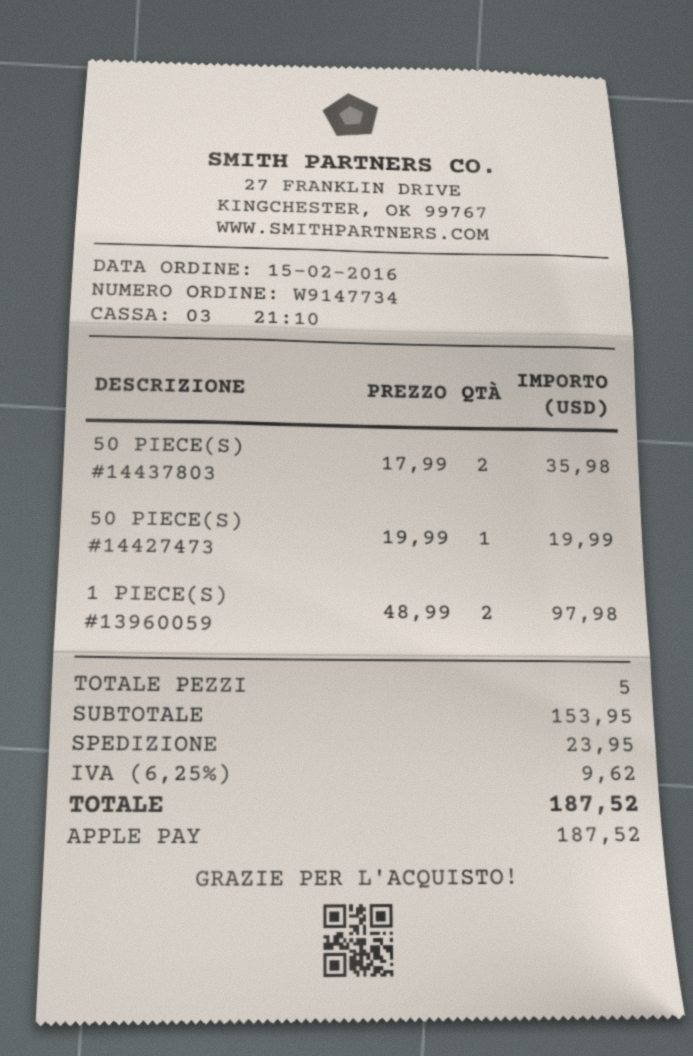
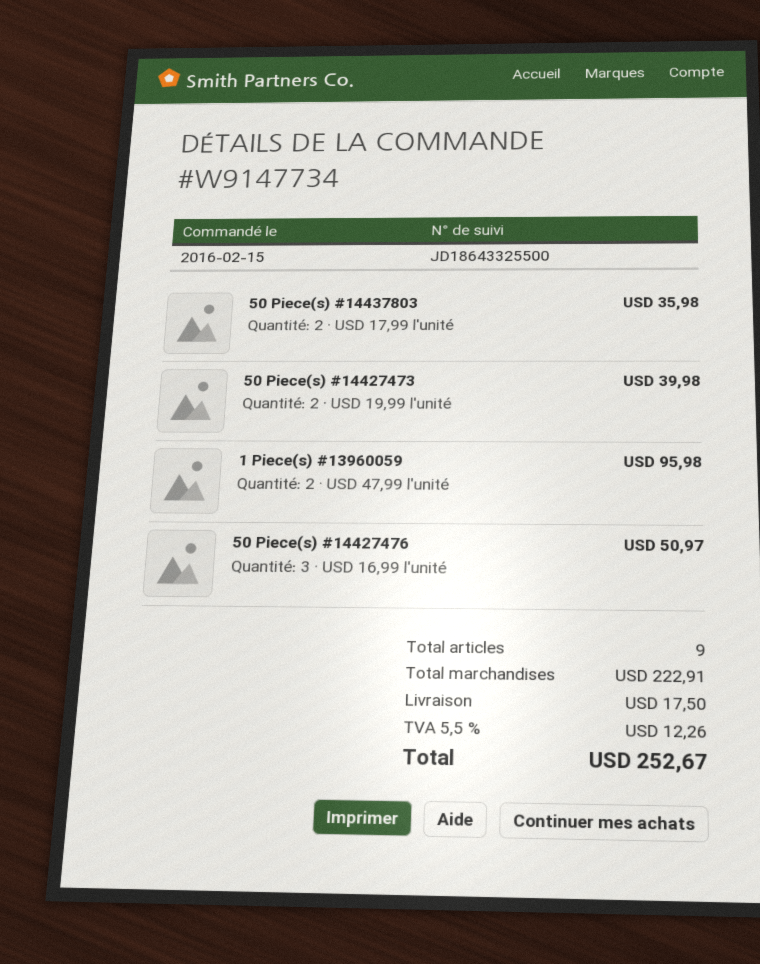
50 PIECE(S) #14427473: 1 x 19.99 = 19.99 -> 2 x 19.99 = 39.98
1 PIECE(S) #13960059: 2 x 48.99 = 97.98 -> 2 x 47.99 = 95.98
50 Piece(s) #14427476: none -> 3 x 16.99 = 50.97
total quantity: 5 -> 9
subtotal: 153.95 -> 222.91
shipping: 23.95 -> 17.50
tax: 6.25% = 9.62 -> 5.5% = 12.26
total: 187.52 -> 252.67

